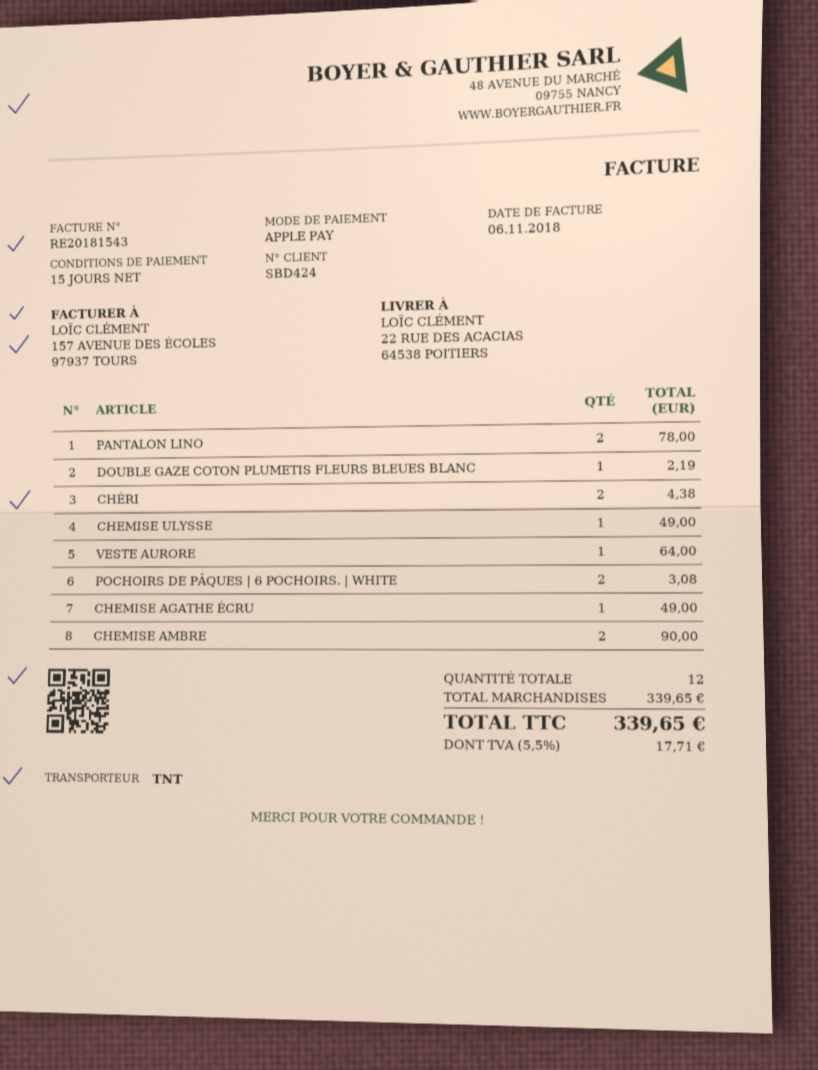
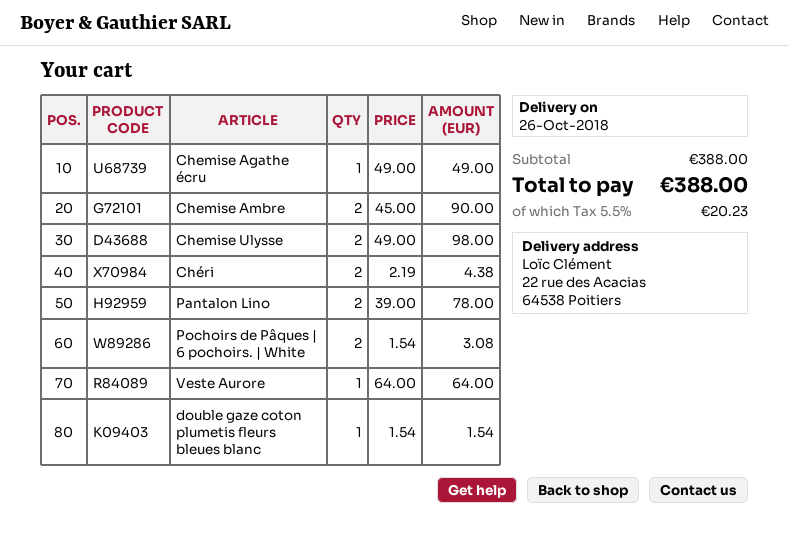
DOUBLE GAZE COTON PLUMETIS FLEURS BLEUES BLANC: 1 for 2.19 -> 1 for 1.54
CHEMISE ULYSSE: 1 for 49.00 -> 2 for 98.00
subtotal: 339.65 -> 388.00
tax: 5.5% = 17.71 -> 5.5% = 20.23
total: 339.65 -> 388.00

